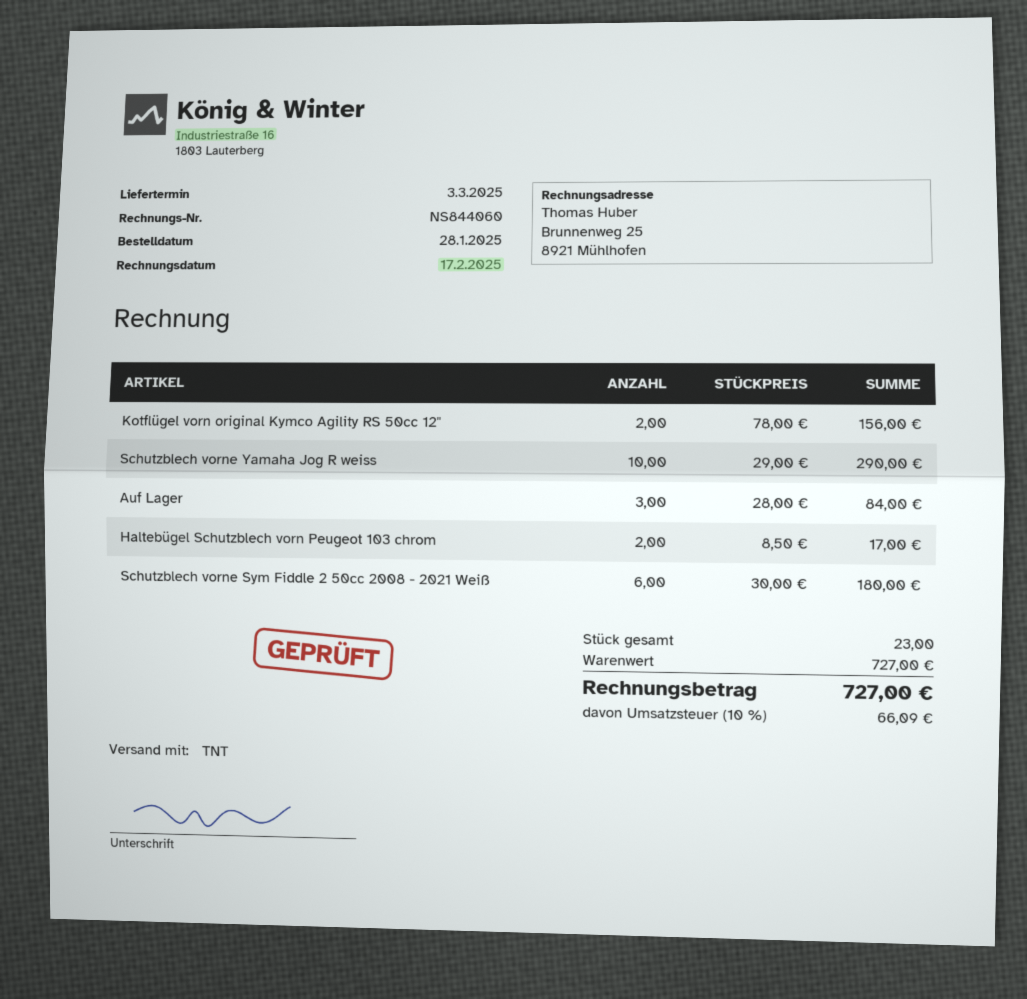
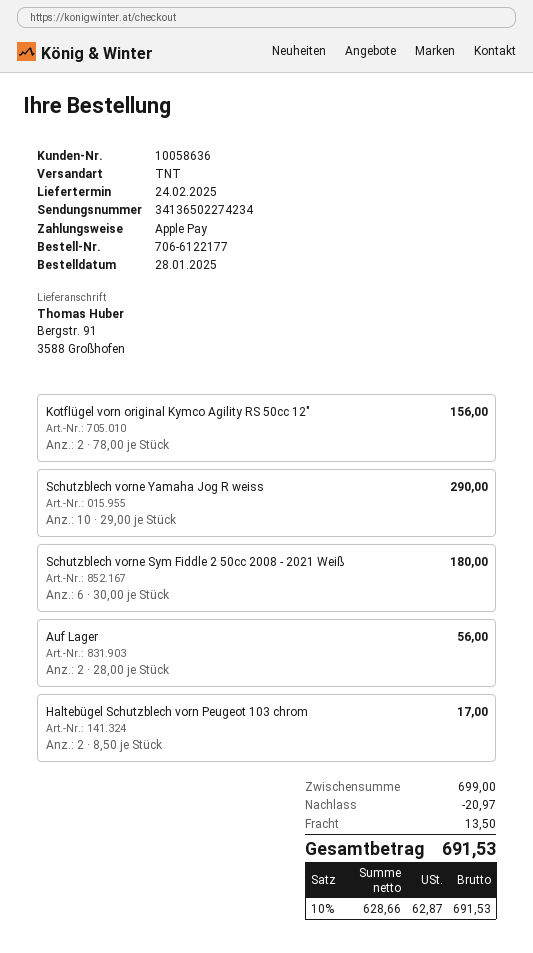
delivery date: 2025-03-03 -> 2025-02-24
Auf Lager: 3 x 28.00 = 84.00 -> 2 x 28.00 = 56.00
subtotal: 727.00 -> 699.00
discount: none -> 20.97
shipping: none -> 13.50
tax: 10% = 66.09 -> 10% = 62.87
total: 727.00 -> 691.53

